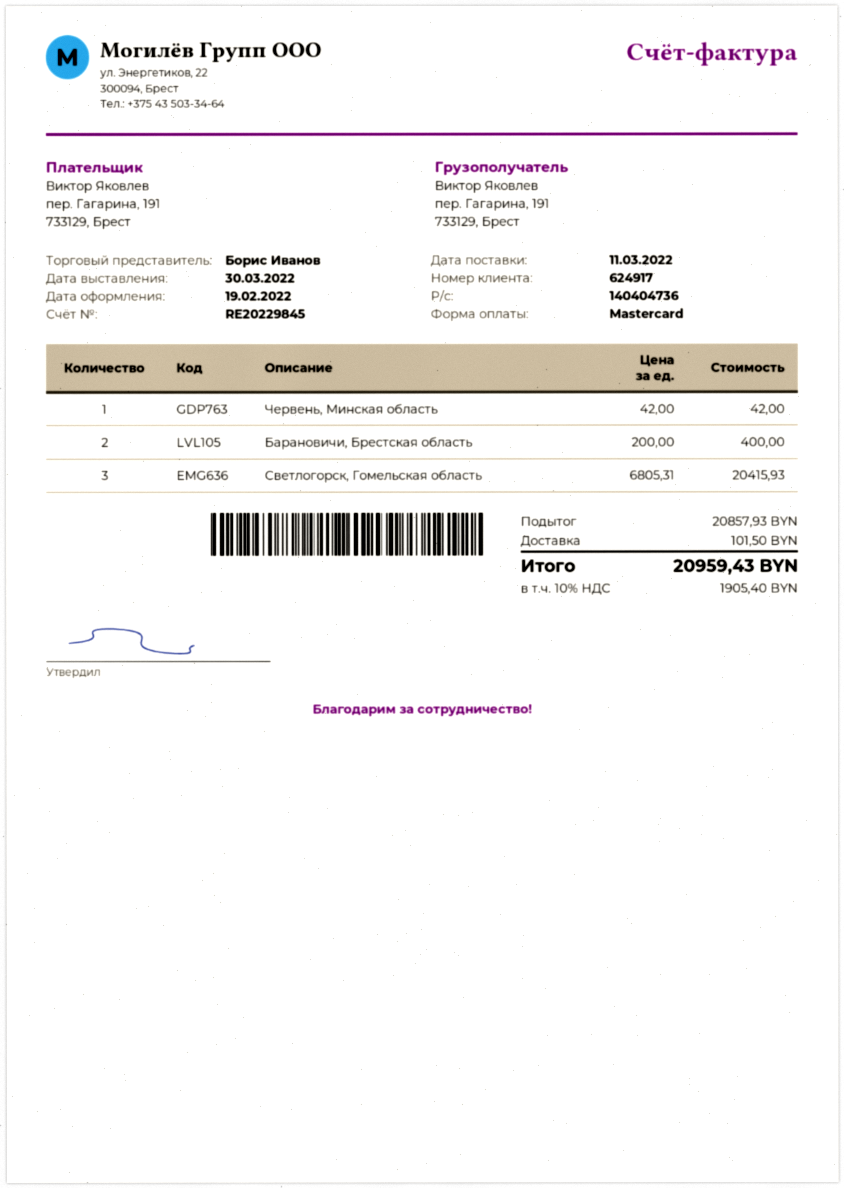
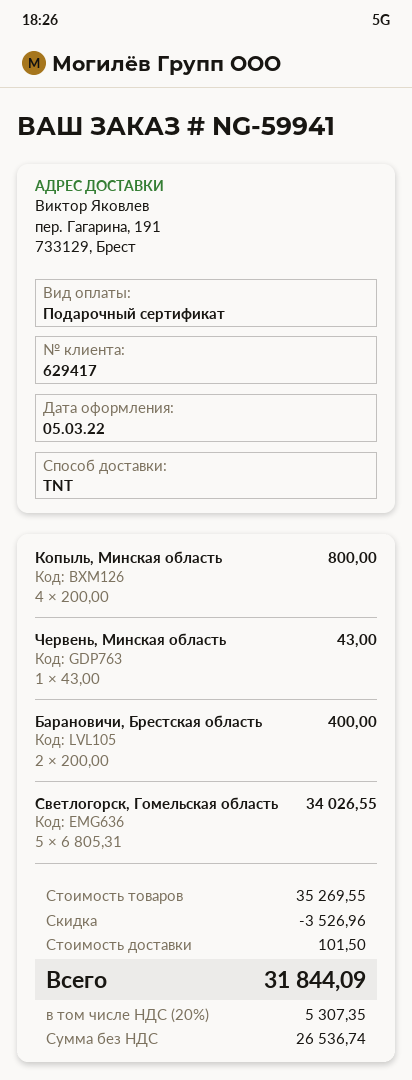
order date: 2022-02-19 -> 2022-03-05
customer number: 624917 -> 629417
payment method: Mastercard -> gift card
Червень, Минская область: 1 x 42.00 = 42.00 -> 1 x 43.00 = 43.00
Светлогорск, Гомельская область: 3 x 6805.31 = 20415.93 -> 5 x 6805.31 = 34026.55
Копыль, Минская область: none -> 4 x 200.00 = 800.00
subtotal: 20857.93 -> 35269.55
discount: none -> 3526.96
tax: 10% = 1905.40 -> 20% = 5307.35
total: 20959.43 -> 31844.09

